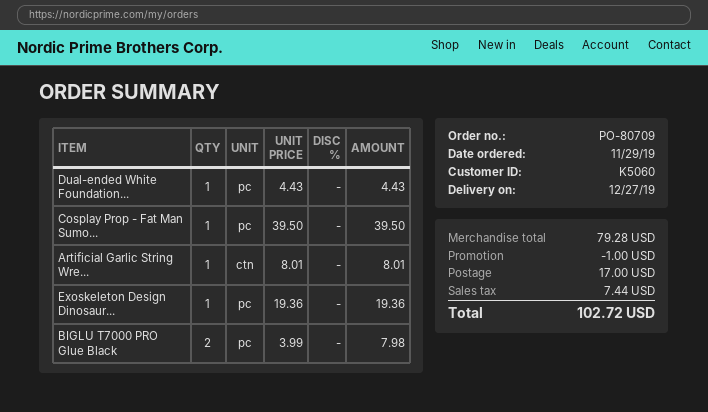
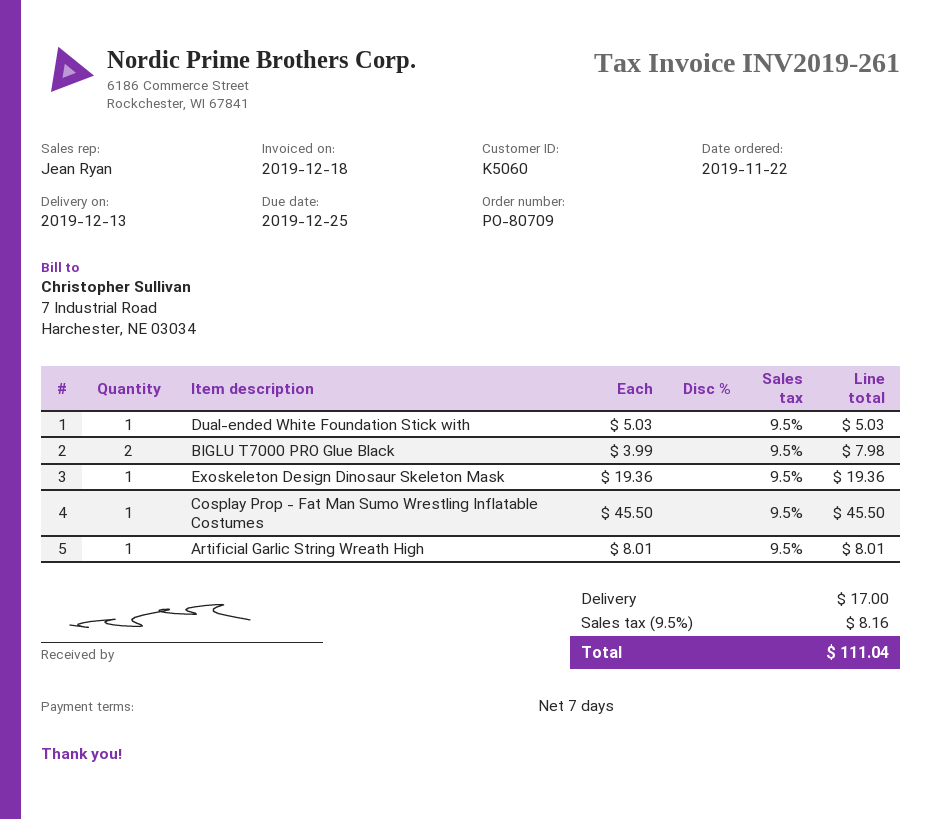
order date: 2019-11-29 -> 2019-11-22
delivery date: 2019-12-27 -> 2019-12-13
Dual-ended White Foundation...: 1 x 4.43 = 4.43 -> 1 x 5.03 = 5.03
Cosplay Prop - Fat Man Sumo...: 1 x 39.50 = 39.50 -> 1 x 45.50 = 45.50
discount: 1.00 -> none
tax: 7.44 -> 8.16
total: 102.72 -> 111.04

